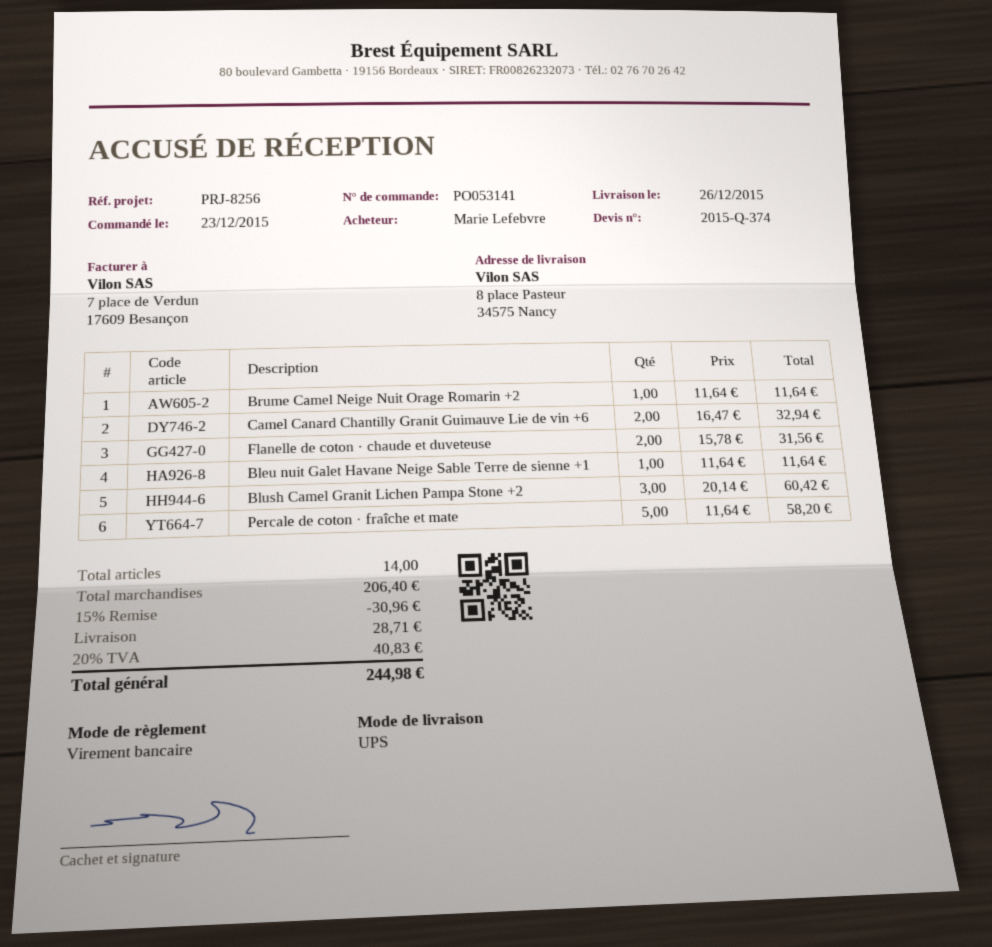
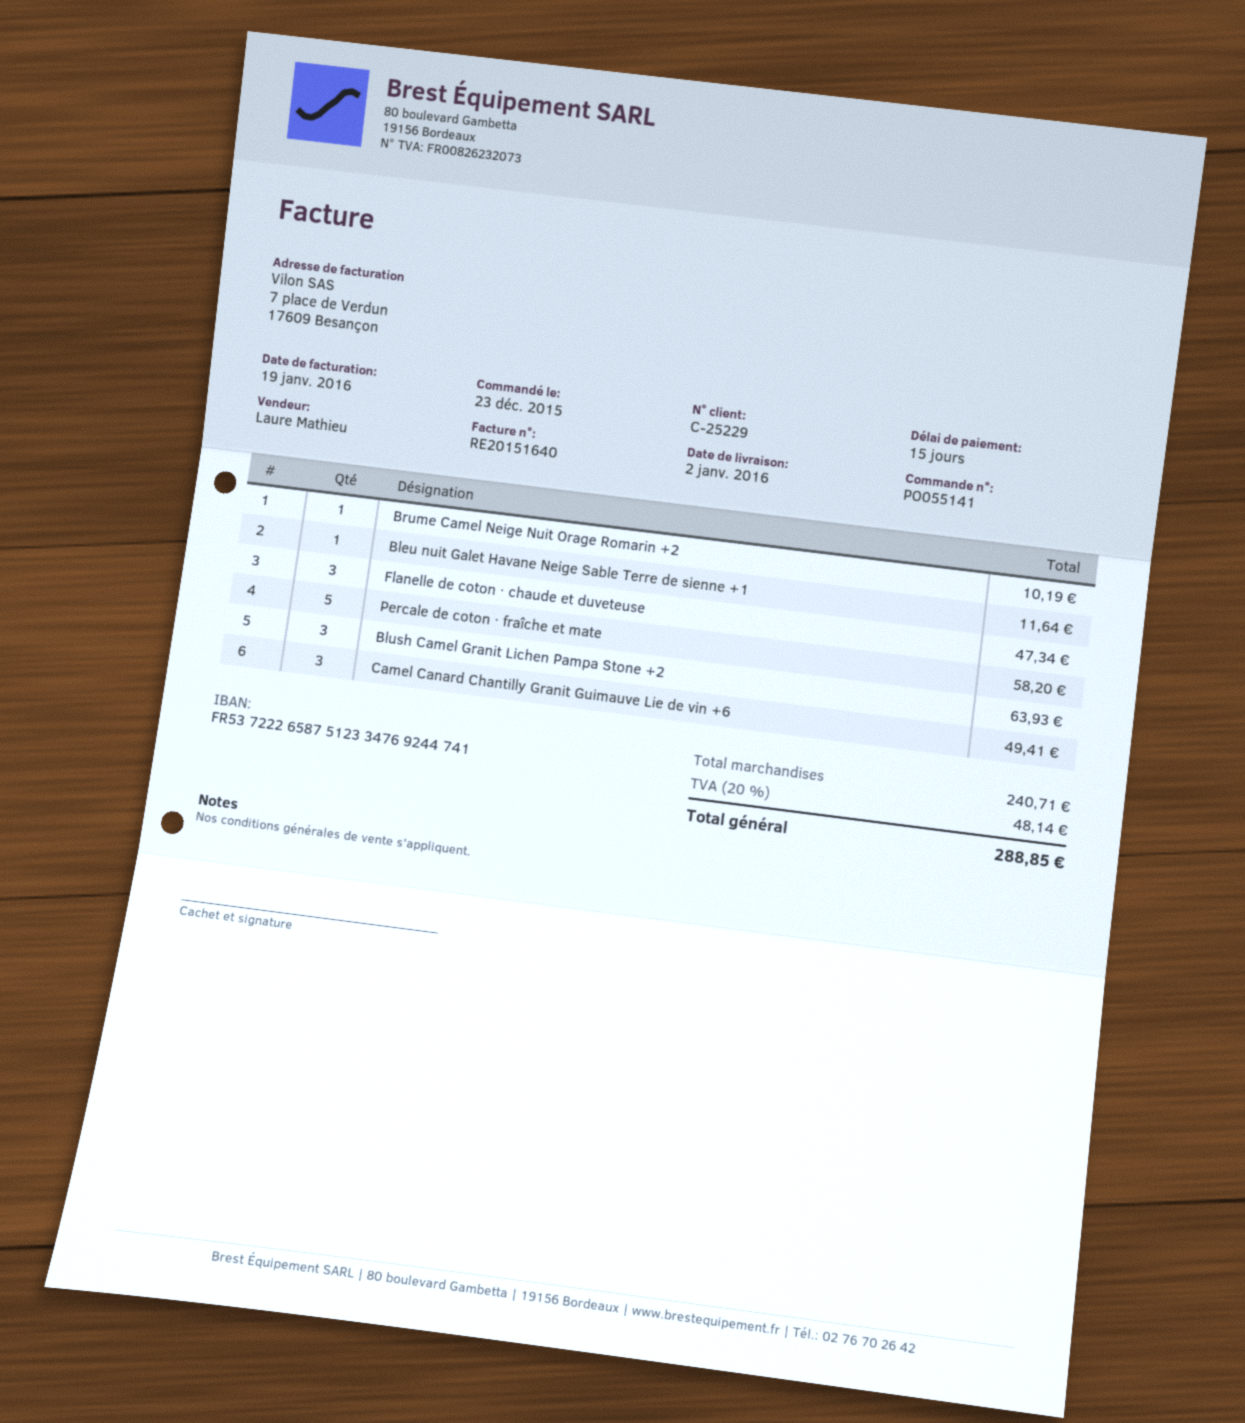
order number: PO053141 -> PO055141
delivery date: 2015-12-26 -> 2016-01-02
Brume Camel Neige Nuit Orage Romarin +2: 1 for 11.64 -> 1 for 10.19
Camel Canard Chantilly Granit Guimauve Lie de vin +6: 2 for 32.94 -> 3 for 49.41
Flanelle de coton · chaude et duveteuse: 2 for 31.56 -> 3 for 47.34
Blush Camel Granit Lichen Pampa Stone +2: 3 for 60.42 -> 3 for 63.93
subtotal: 206.40 -> 240.71
discount: 15% = 30.96 -> none
shipping: 28.71 -> none
tax: 20% = 40.83 -> 20% = 48.14
total: 244.98 -> 288.85

